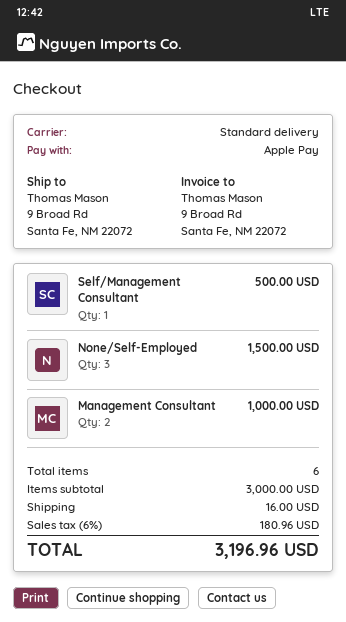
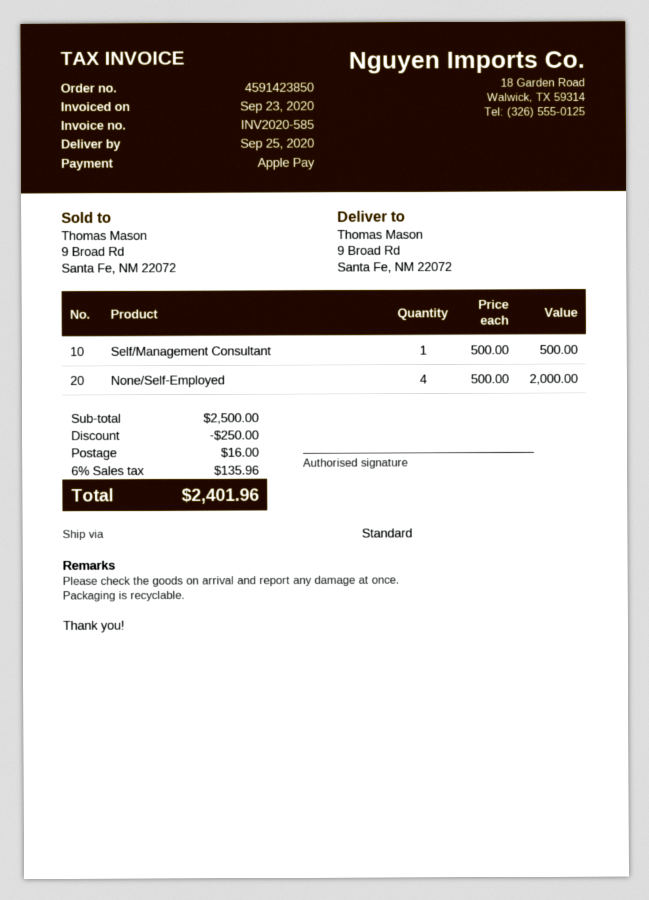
None/Self-Employed: 3 for 1500.00 -> 4 for 2000.00
Management Consultant: 2 for 1000.00 -> none
subtotal: 3000.00 -> 2500.00
discount: none -> 250.00
tax: 6% = 180.96 -> 6% = 135.96
total: 3196.96 -> 2401.96

